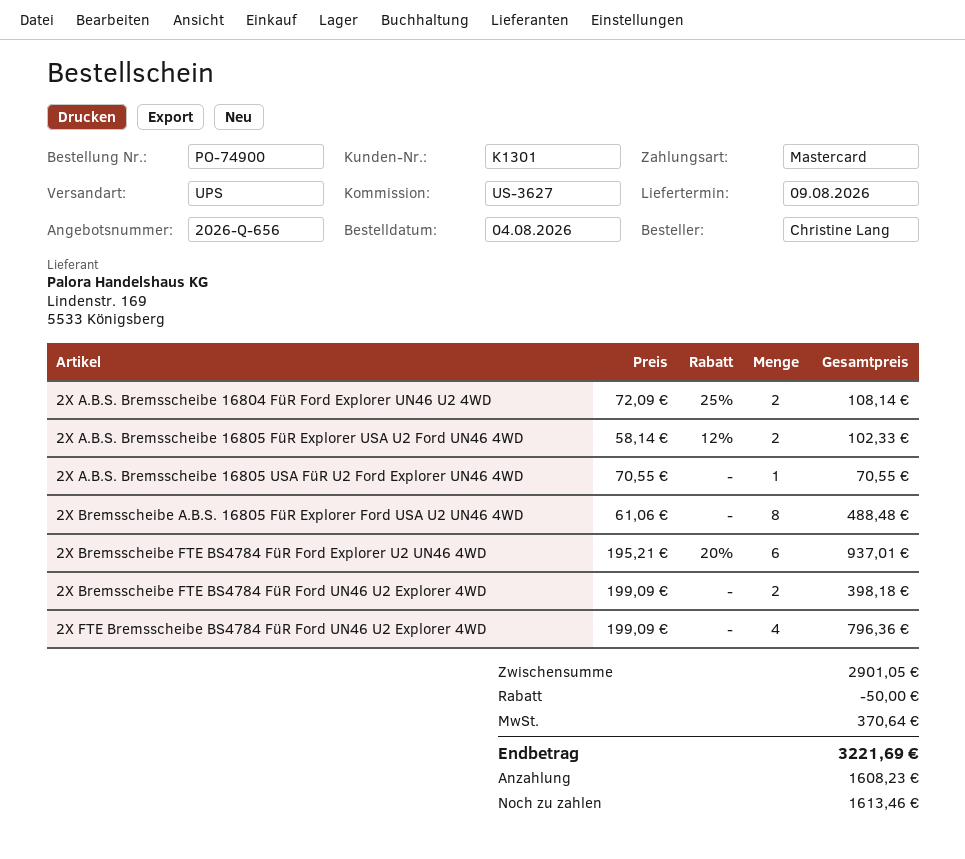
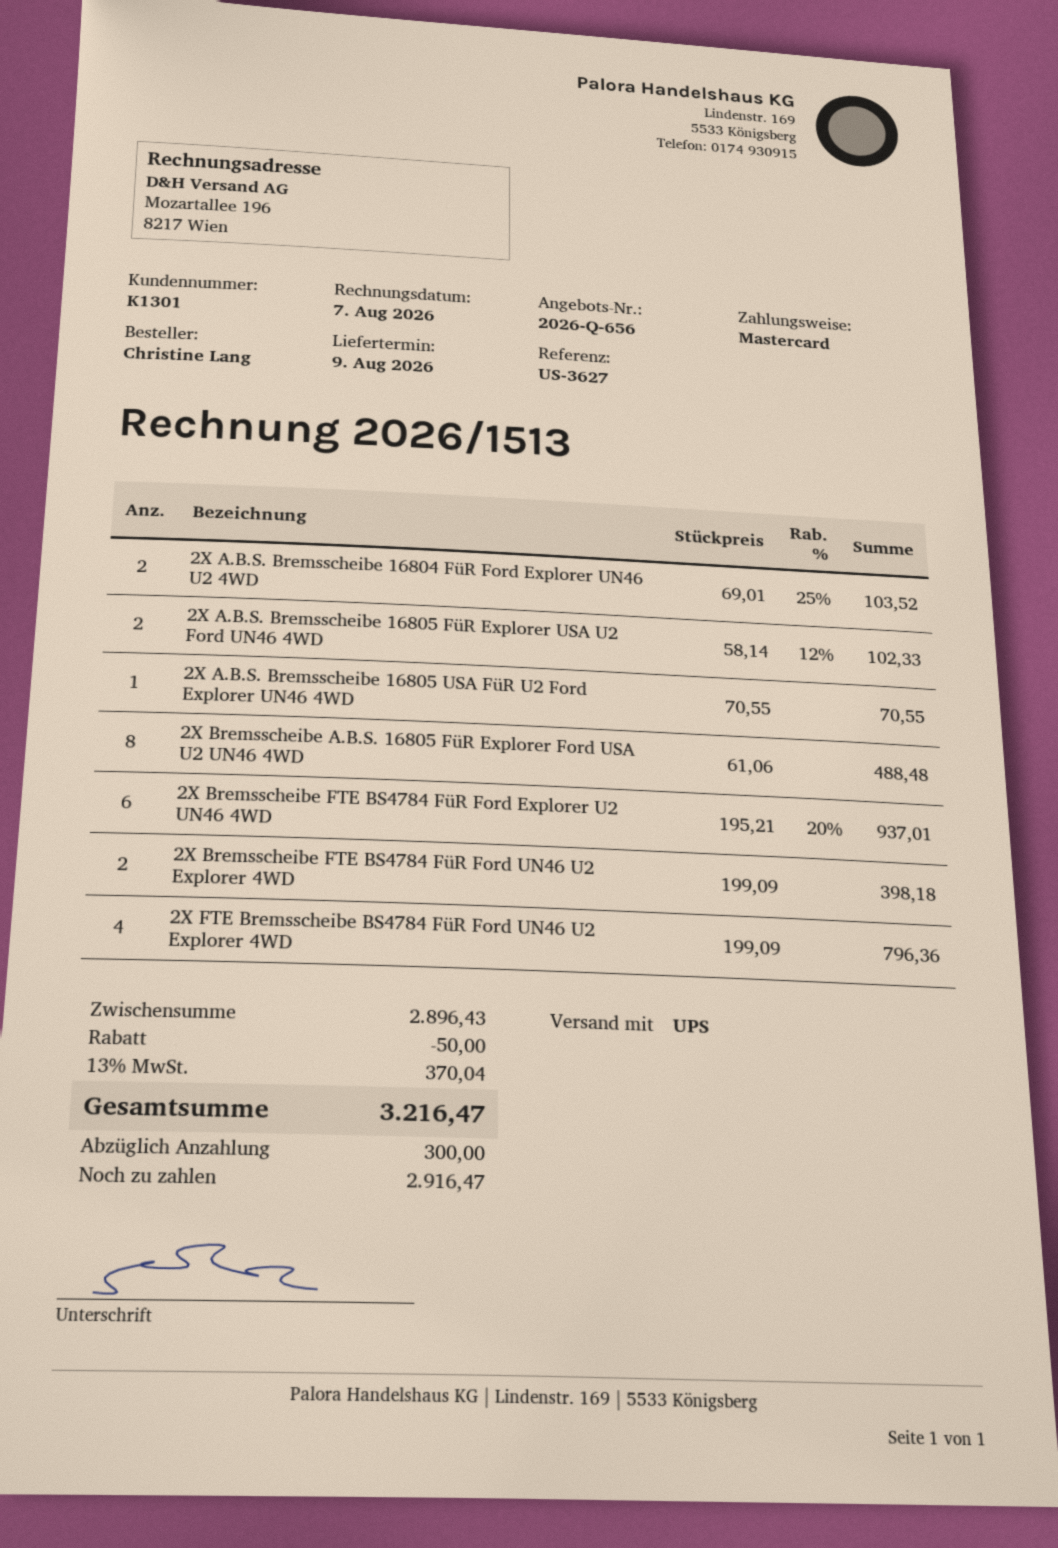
2X A.B.S. Bremsscheibe 16804 FüR Ford Explorer UN46 U2 4WD: 2 x 72.09 - 25% = 108.14 -> 2 x 69.01 - 25% = 103.52
subtotal: 2901.05 -> 2896.43
tax: 370.64 -> 370.04
total: 3221.69 -> 3216.47
deposit: 1608.23 -> 300.00
balance: 1613.46 -> 2916.47

